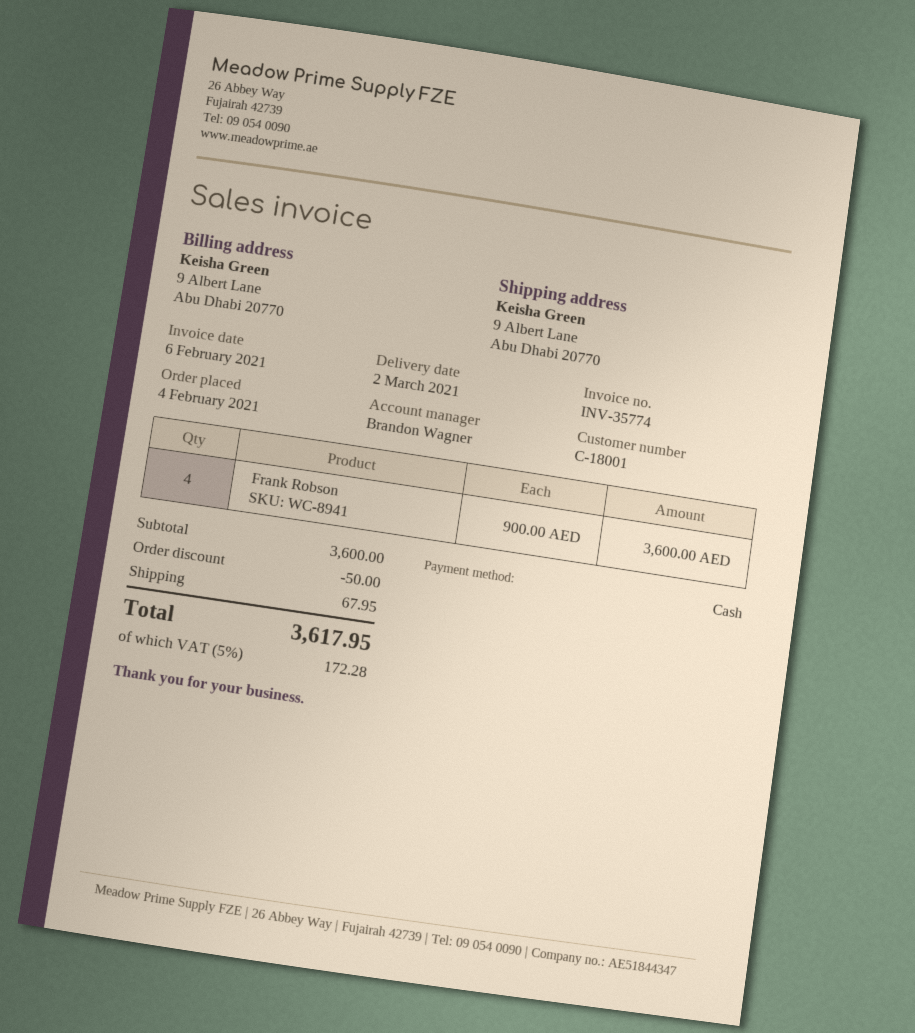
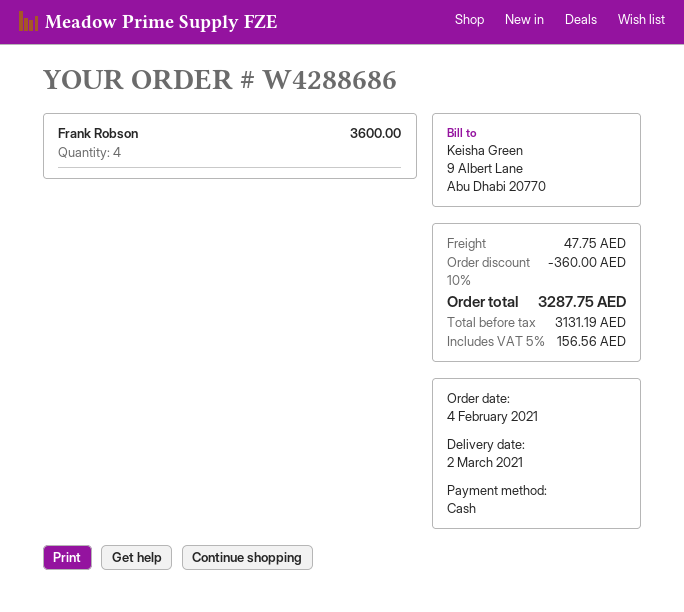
discount: 50.00 -> 360.00
shipping: 67.95 -> 47.75
tax: 5% = 172.28 -> 5% = 156.56
total: 3617.95 -> 3287.75

